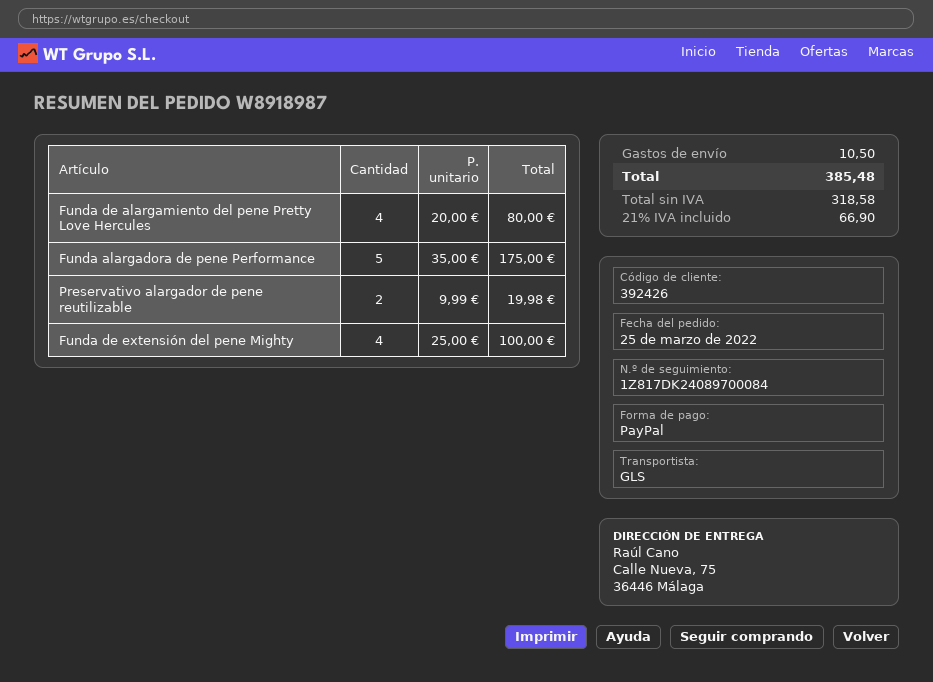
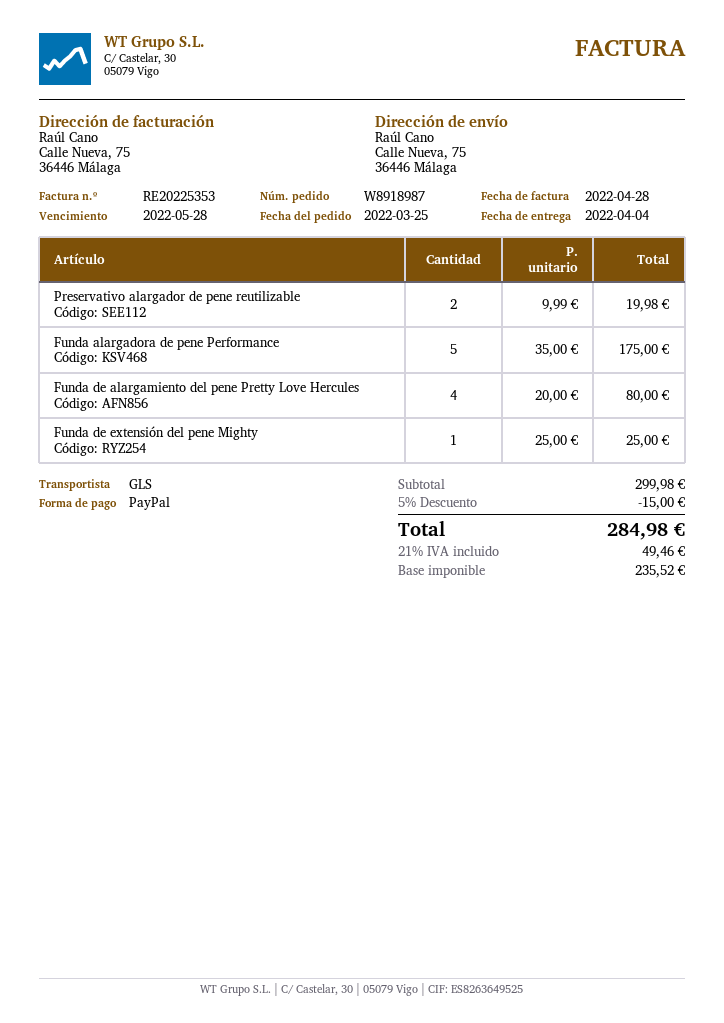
Funda de extensión del pene Mighty: 4 x 25.00 = 100.00 -> 1 x 25.00 = 25.00
discount: none -> 5% = 15.00
shipping: 10.50 -> none
net: 318.58 -> 235.52
tax: 21% = 66.90 -> 21% = 49.46
total: 385.48 -> 284.98

